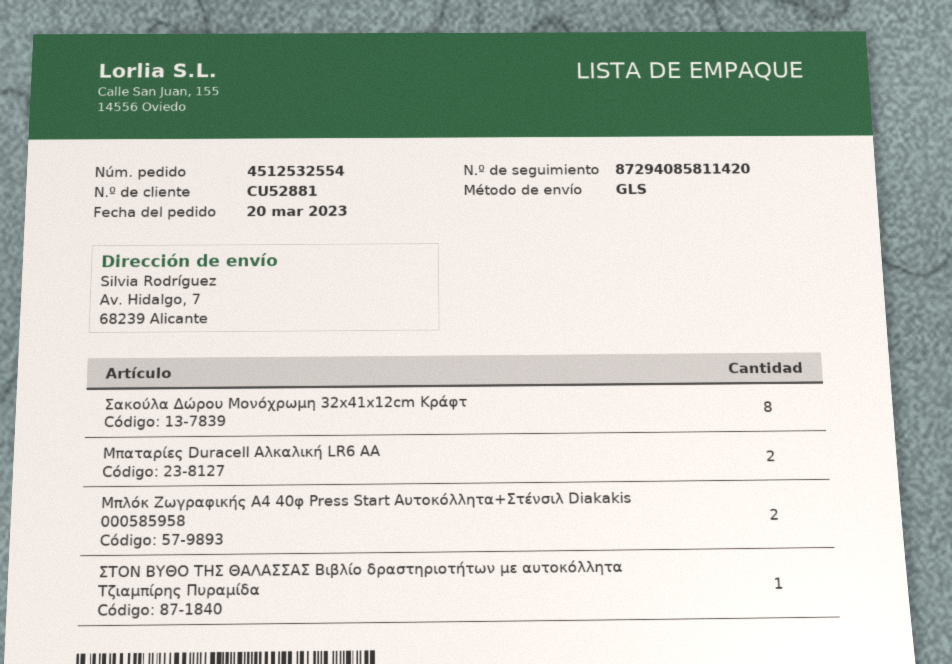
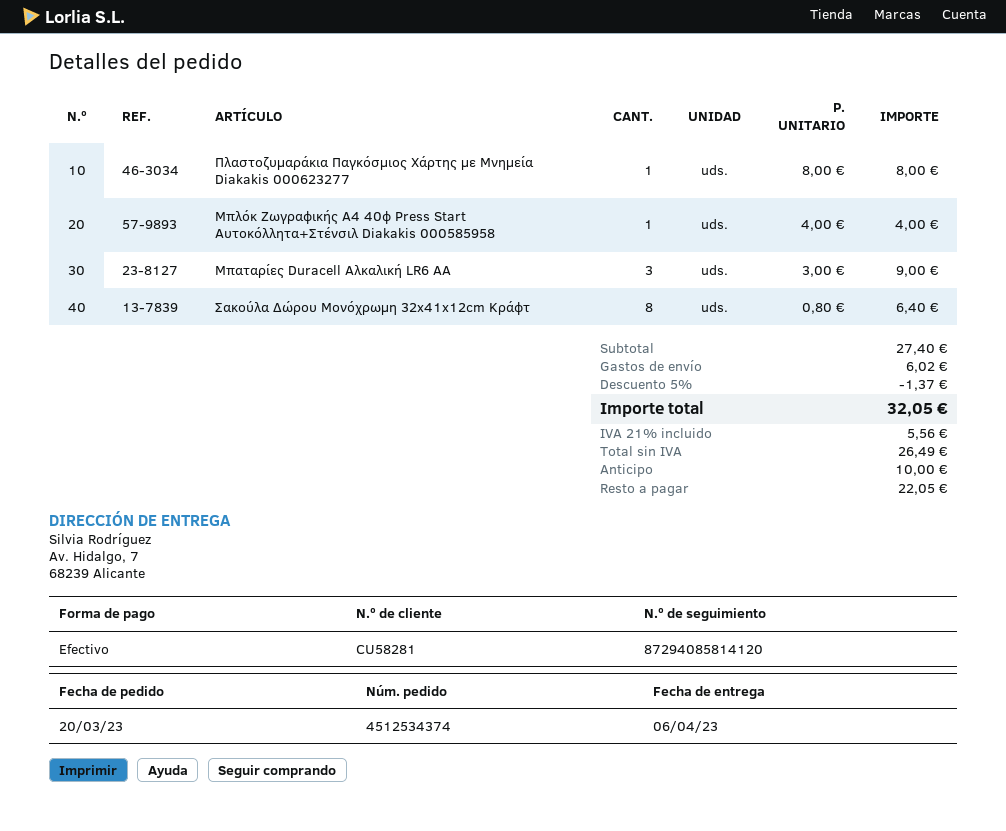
order number: 4512532554 -> 4512534374
customer number: CU52881 -> CU58281
tracking number: 87294085811420 -> 87294085814120
Μπαταρίες Duracell Αλκαλική LR6 ΑΑ: 2 -> 3
Μπλόκ Ζωγραφικής Α4 40φ Press Start Αυτοκόλλητα+Στένσιλ Diakakis 000585958: 2 -> 1
ΣΤΟΝ ΒΥΘΟ ΤΗΣ ΘΑΛΑΣΣΑΣ Βιβλίο δραστηριοτήτων με αυτοκόλλητα Τζιαμπίρης Πυραμίδα: 1 -> none
Πλαστοζυμαράκια Παγκόσμιος Χάρτης με Μνημεία Diakakis 000623277: none -> 1

